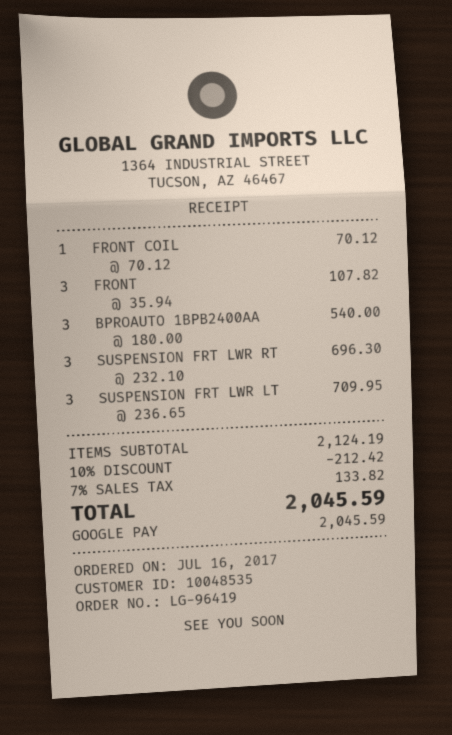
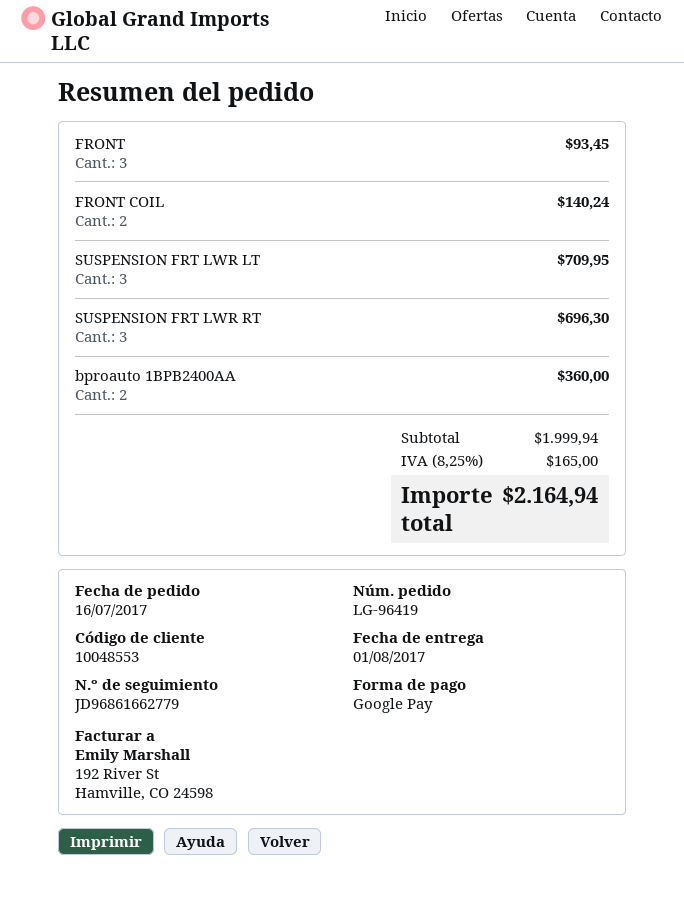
customer number: 10048535 -> 10048553
FRONT COIL: 1 for 70.12 -> 2 for 140.24
FRONT: 3 for 107.82 -> 3 for 93.45
BPROAUTO 1BPB2400AA: 3 for 540.00 -> 2 for 360.00
subtotal: 2124.19 -> 1999.94
discount: 10% = 212.42 -> none
tax: 7% = 133.82 -> 8.25% = 165.00
total: 2045.59 -> 2164.94

